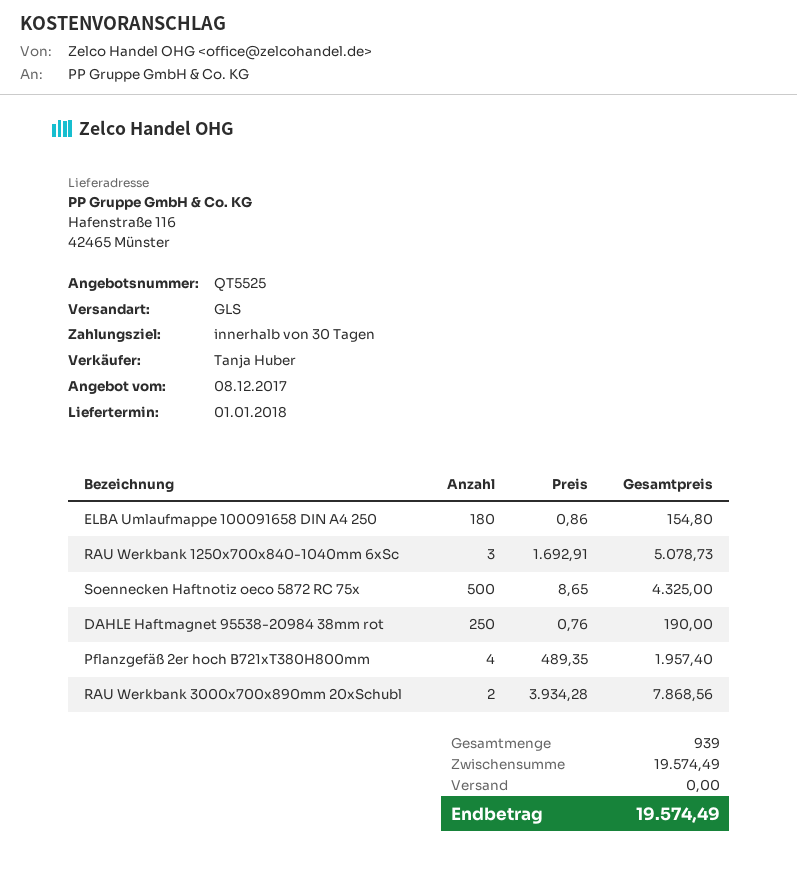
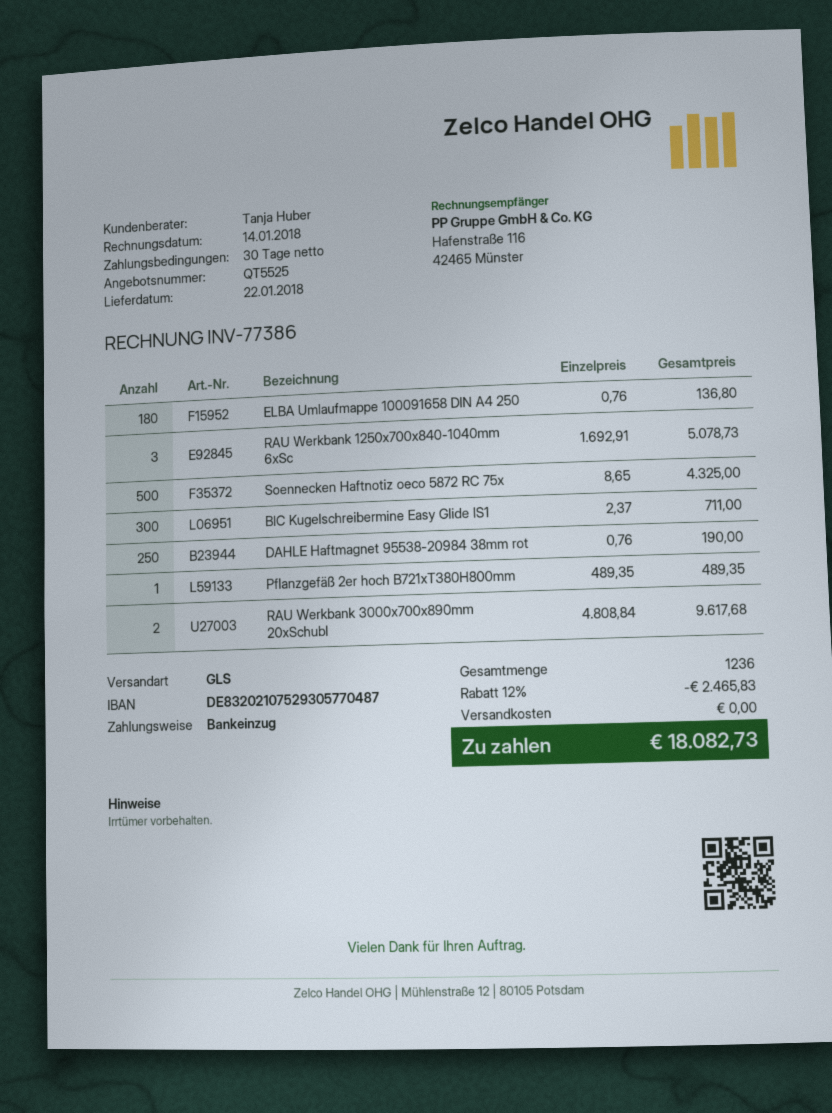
delivery date: 2018-01-01 -> 2018-01-22
ELBA Umlaufmappe 100091658 DIN A4 250: 180 x 0.86 = 154.80 -> 180 x 0.76 = 136.80
Pflanzgefäß 2er hoch B721xT380H800mm: 4 x 489.35 = 1957.40 -> 1 x 489.35 = 489.35
RAU Werkbank 3000x700x890mm 20xSchubl: 2 x 3934.28 = 7868.56 -> 2 x 4808.84 = 9617.68
BIC Kugelschreibermine Easy Glide IS1: none -> 300 x 2.37 = 711.00
total quantity: 939 -> 1236
discount: none -> 12% = 2465.83
total: 19574.49 -> 18082.73

